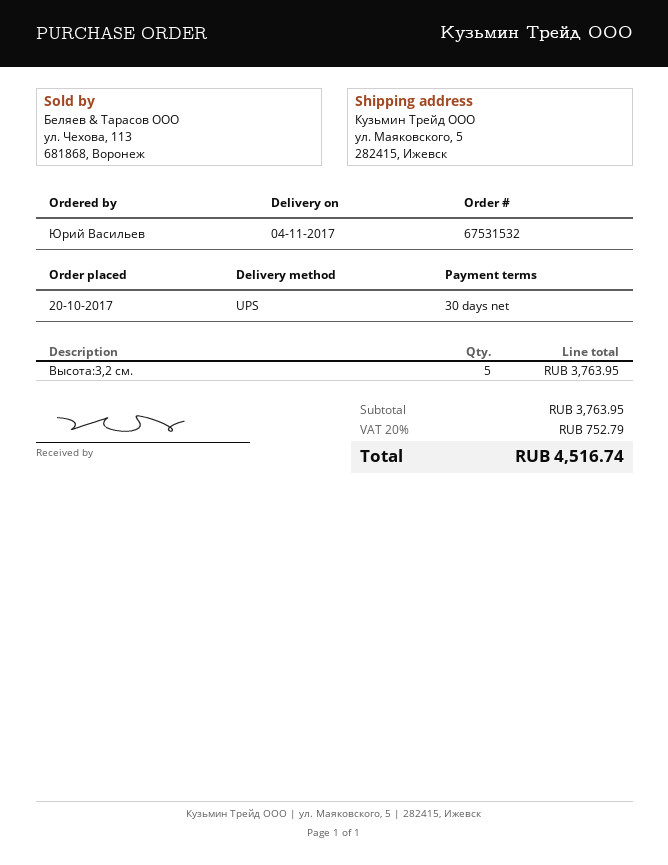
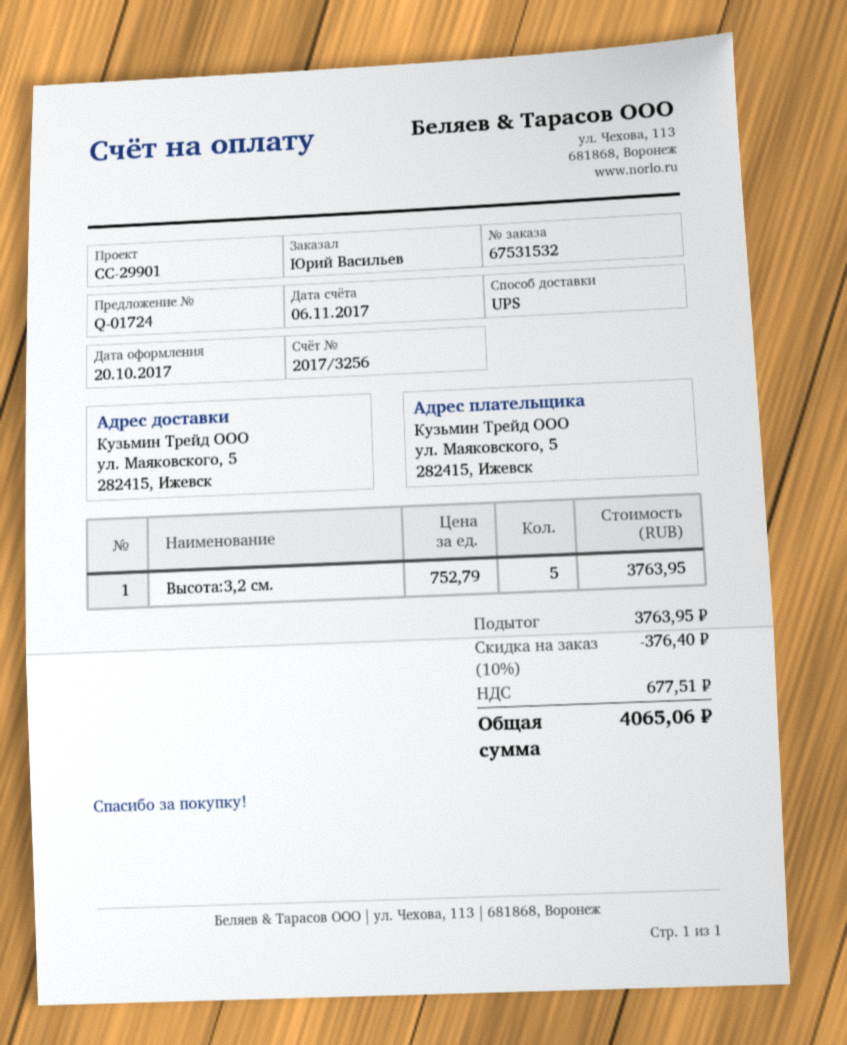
discount: none -> 10% = 376.40
tax: 752.79 -> 677.51
total: 4516.74 -> 4065.06

